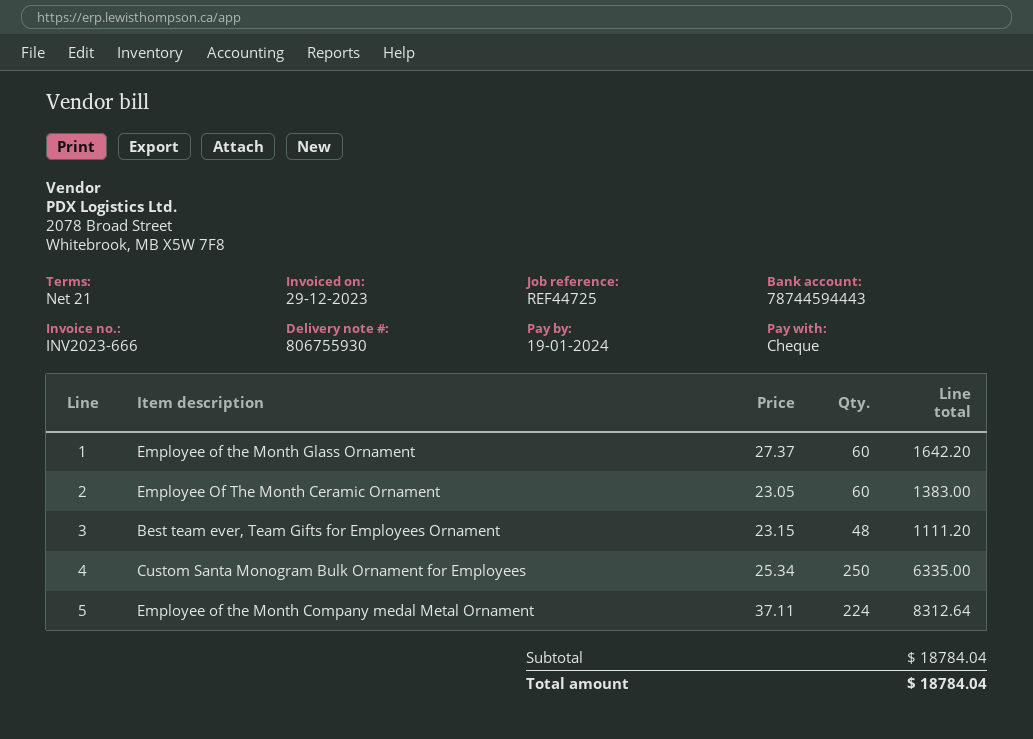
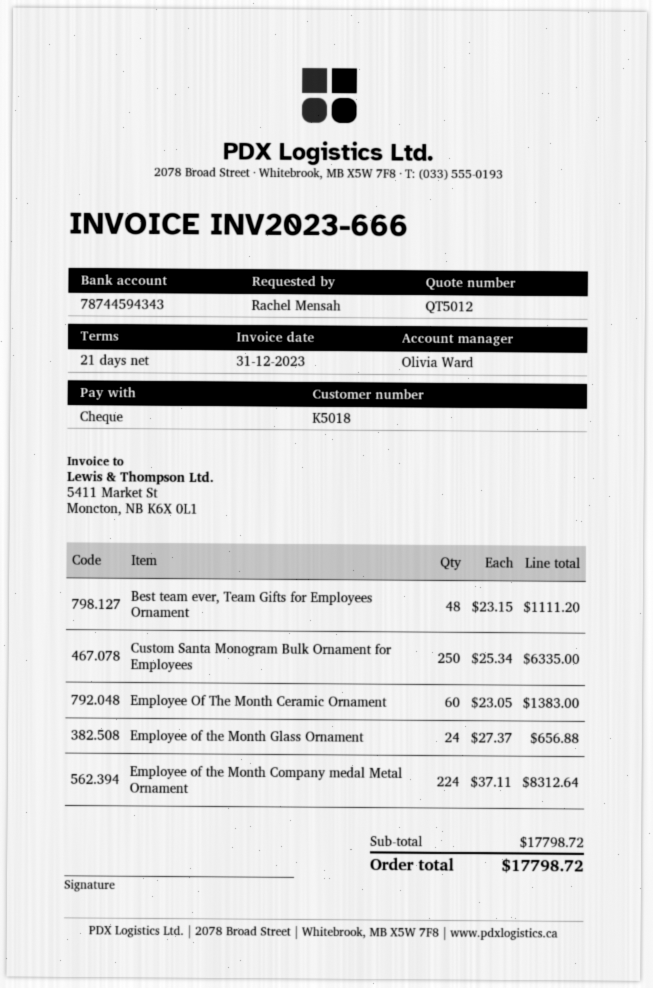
invoice date: 2023-12-29 -> 2023-12-31
bank account: 78744594443 -> 78744594343
Employee of the Month Glass Ornament: 60 x 27.37 = 1642.20 -> 24 x 27.37 = 656.88
subtotal: 18784.04 -> 17798.72
total: 18784.04 -> 17798.72

